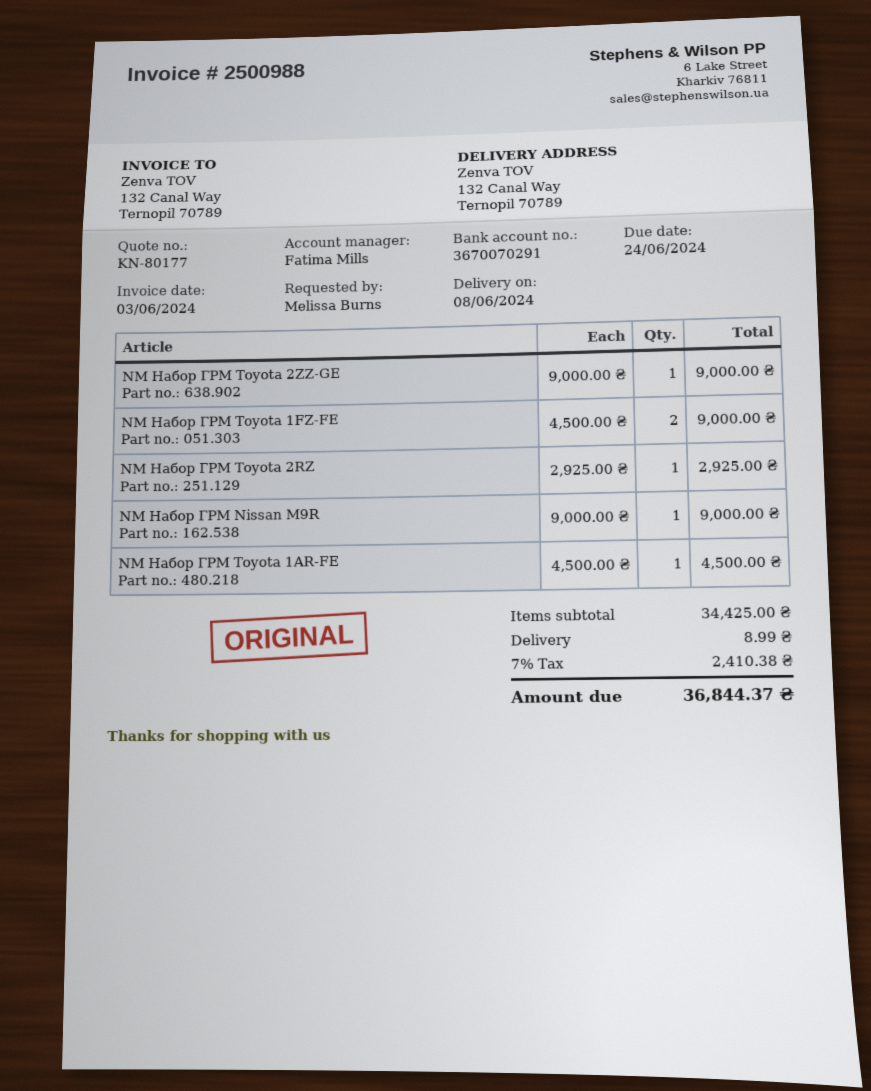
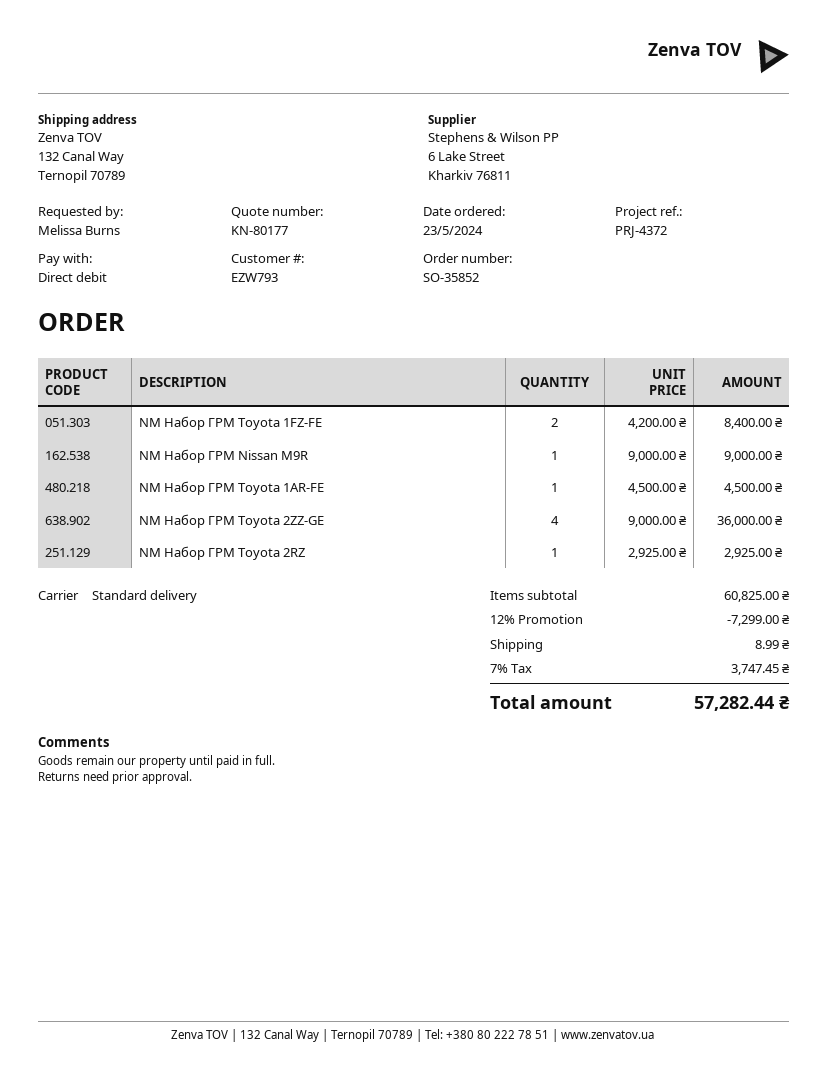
NM Набор ГРМ Toyota 2ZZ-GE: 1 x 9000.00 = 9000.00 -> 4 x 9000.00 = 36000.00
NM Набор ГРМ Toyota 1FZ-FE: 2 x 4500.00 = 9000.00 -> 2 x 4200.00 = 8400.00
subtotal: 34425.00 -> 60825.00
discount: none -> 12% = 7299.00
tax: 7% = 2410.38 -> 7% = 3747.45
total: 36844.37 -> 57282.44

